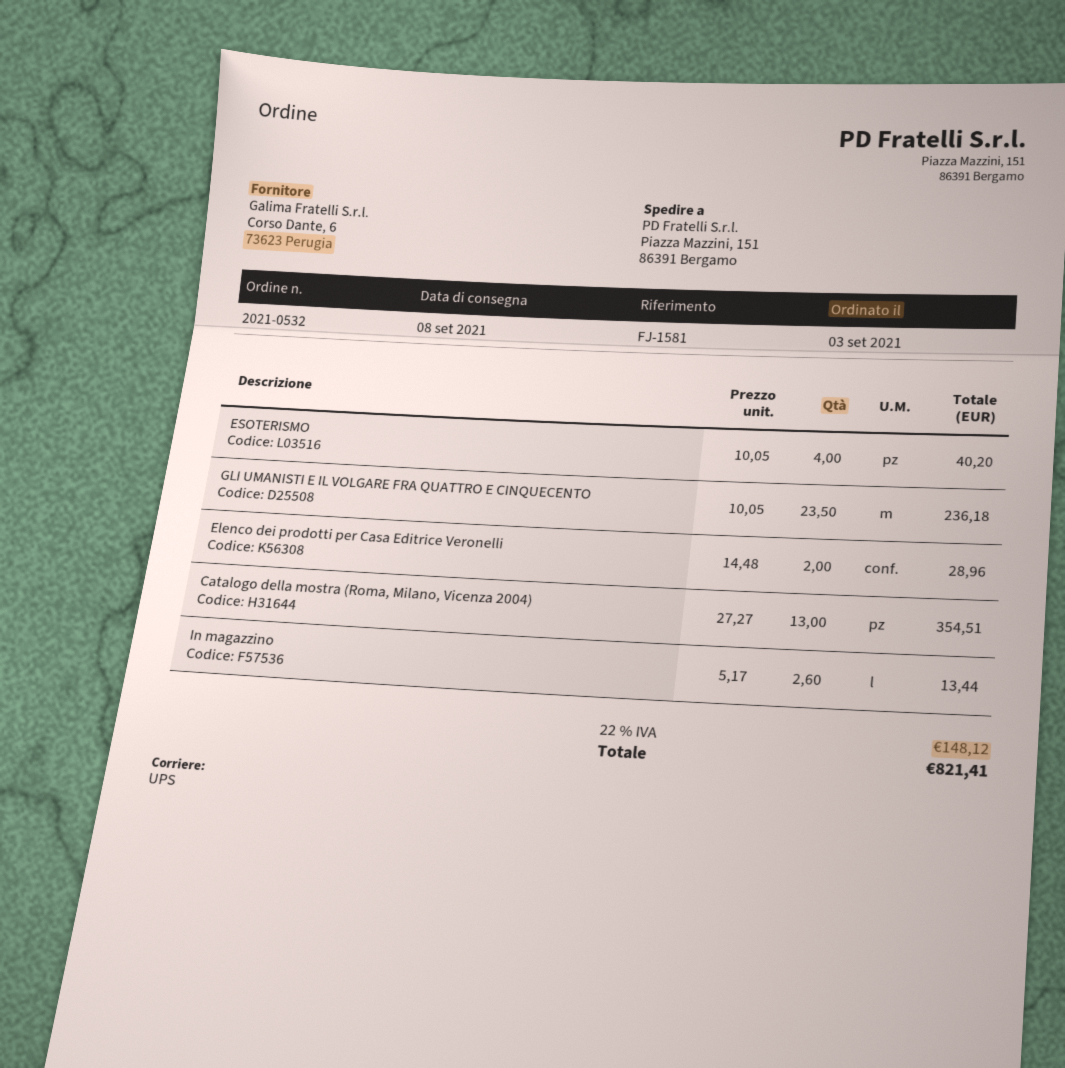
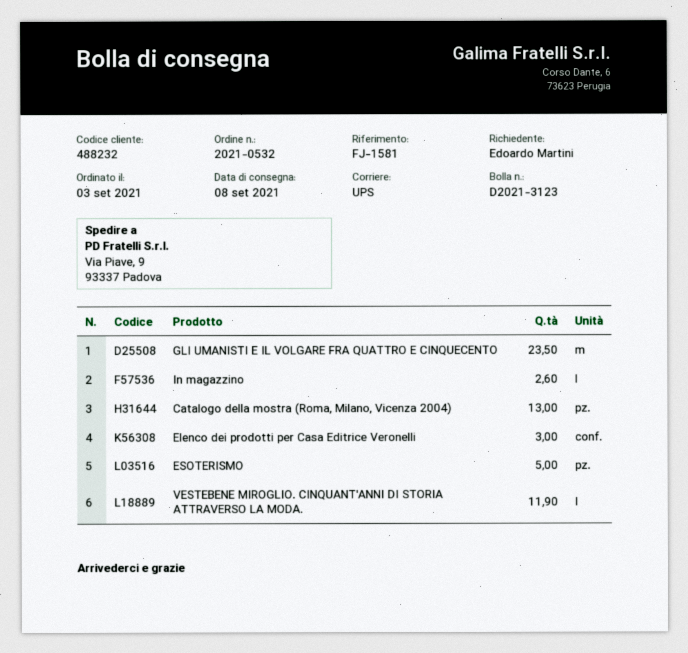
ship to: Piazza Mazzini, 151, 86391 Bergamo -> Via Piave, 9, 93337 Padova
ESOTERISMO: 4 -> 5
Elenco dei prodotti per Casa Editrice Veronelli: 2 -> 3
VESTEBENE MIROGLIO. CINQUANT'ANNI DI STORIA ATTRAVERSO LA MODA.: none -> 11.9

